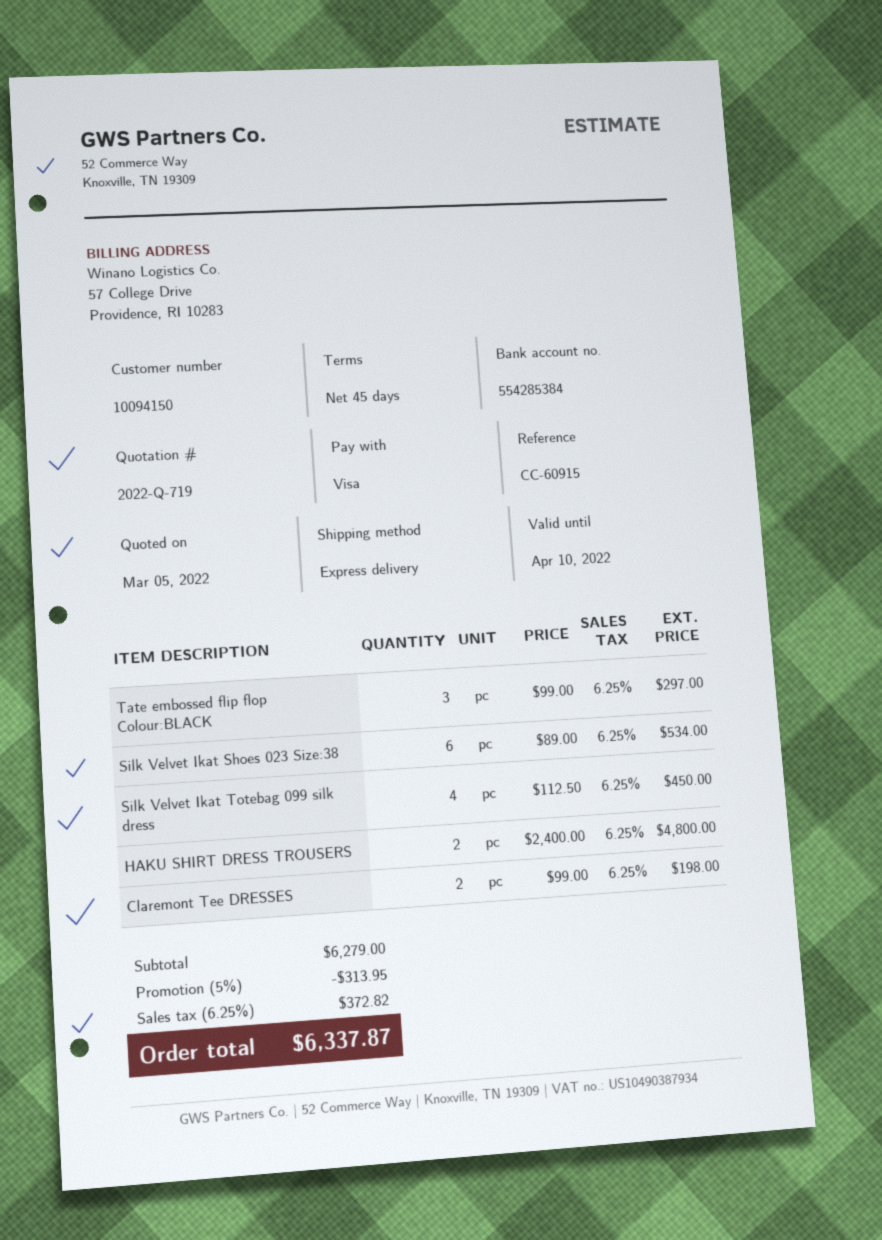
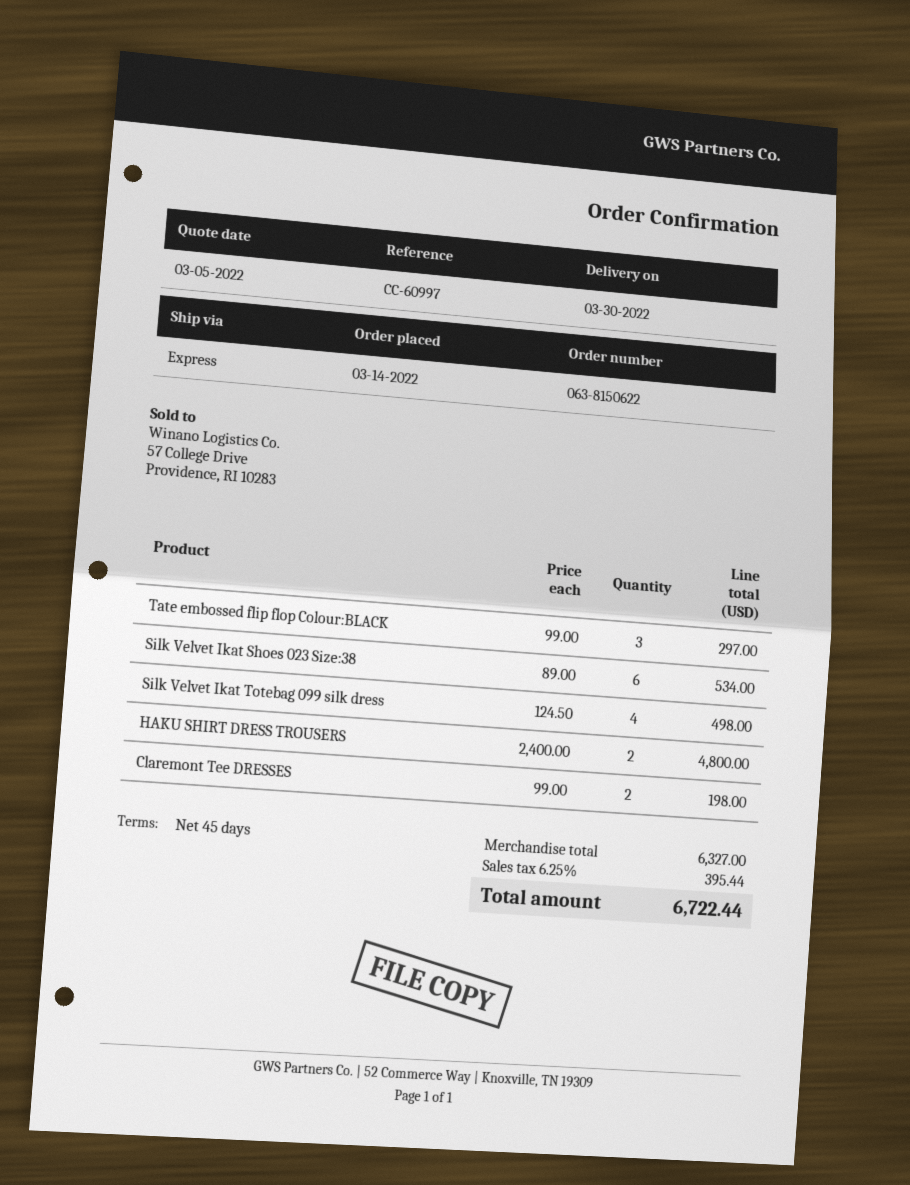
reference: CC-60915 -> CC-60997
Silk Velvet Ikat Totebag 099 silk dress: 4 x 112.50 = 450.00 -> 4 x 124.50 = 498.00
subtotal: 6279.00 -> 6327.00
discount: 5% = 313.95 -> none
tax: 6.25% = 372.82 -> 6.25% = 395.44
total: 6337.87 -> 6722.44

